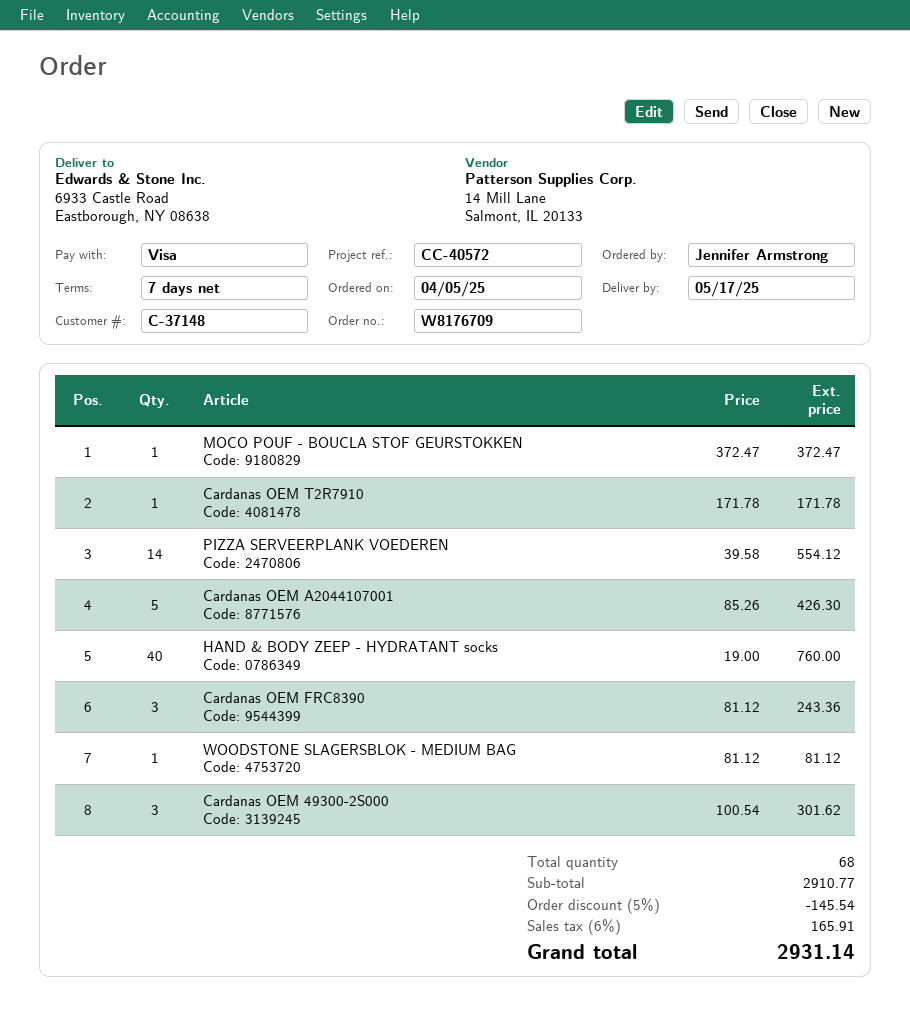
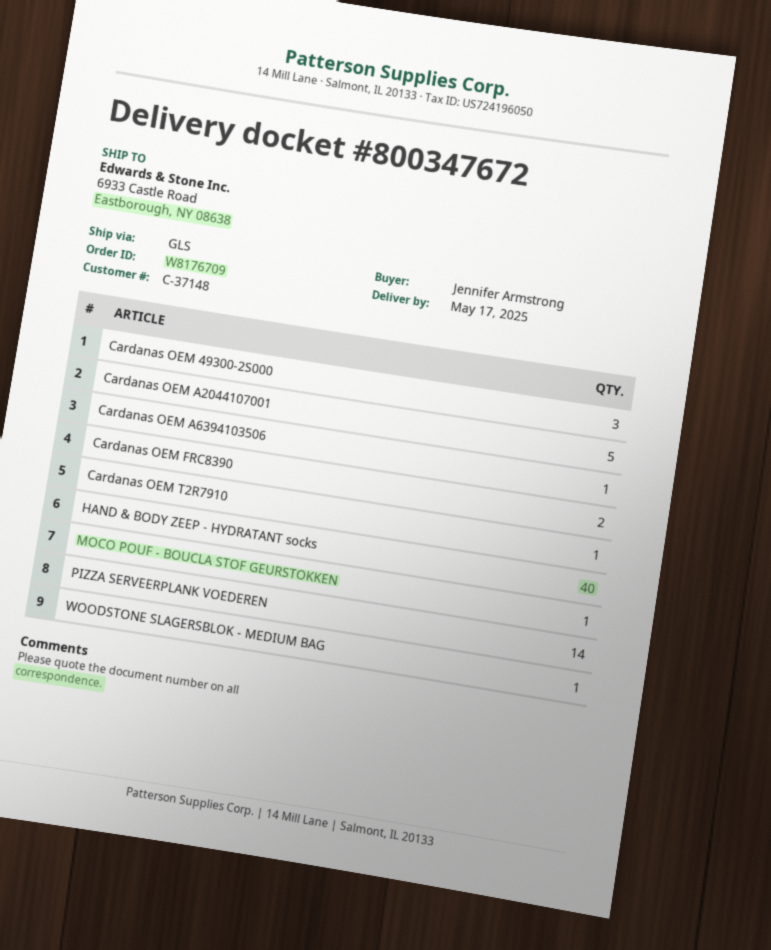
Cardanas OEM FRC8390: 3 -> 2
Cardanas OEM A6394103506: none -> 1

